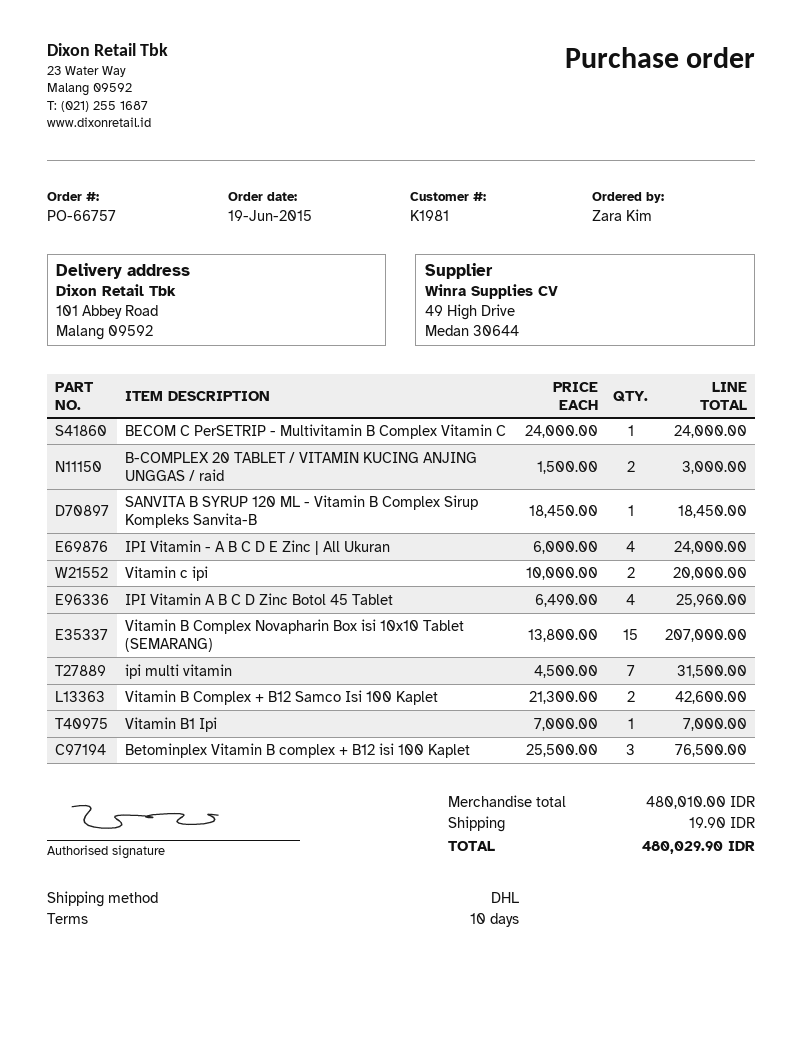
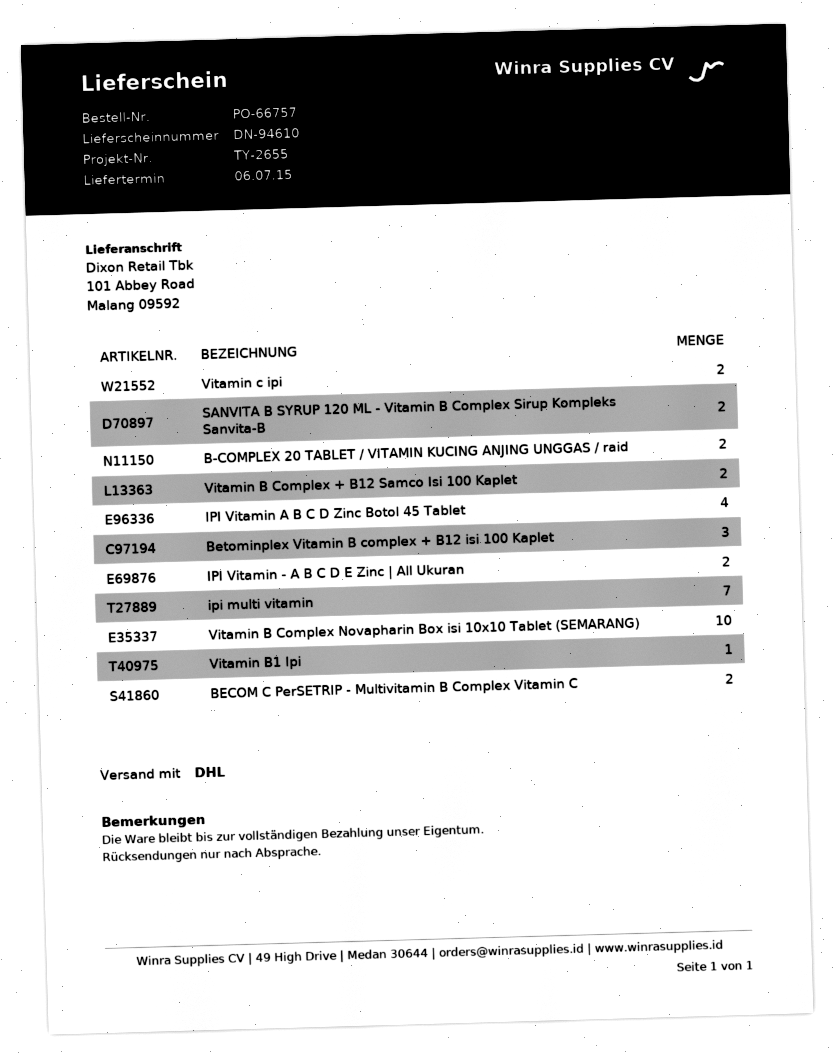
BECOM C PerSETRIP - Multivitamin B Complex Vitamin C: 1 -> 2
SANVITA B SYRUP 120 ML - Vitamin B Complex Sirup Kompleks Sanvita-B: 1 -> 2
IPI Vitamin - A B C D E Zinc | All Ukuran: 4 -> 2
Vitamin B Complex Novapharin Box isi 10x10 Tablet (SEMARANG): 15 -> 10

